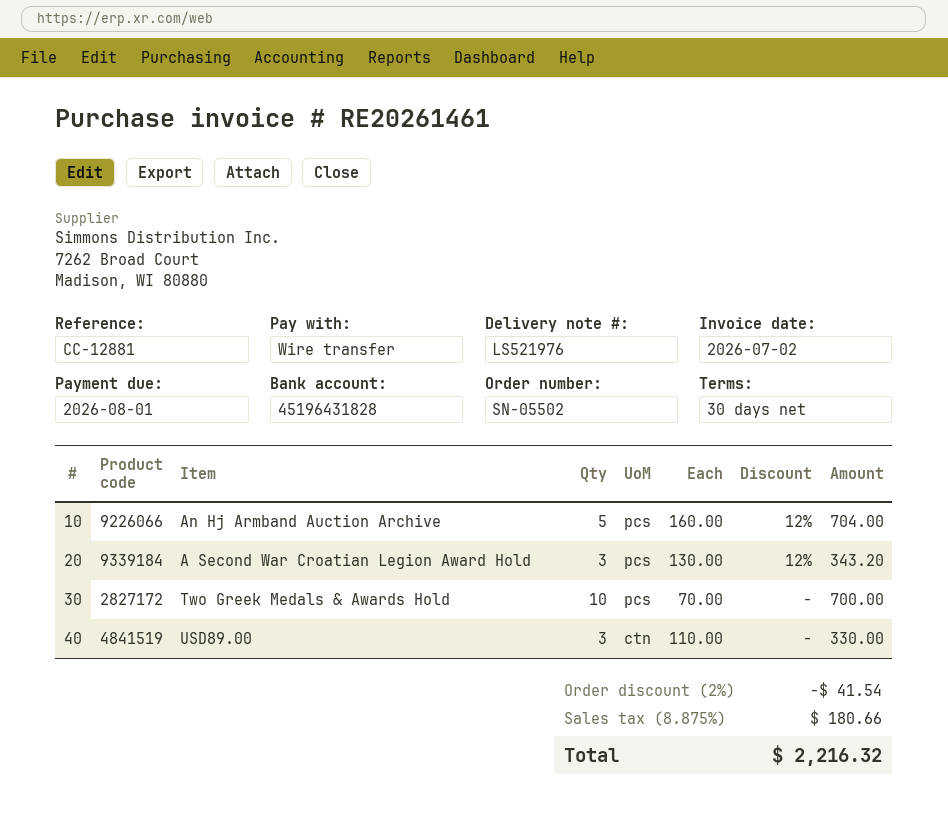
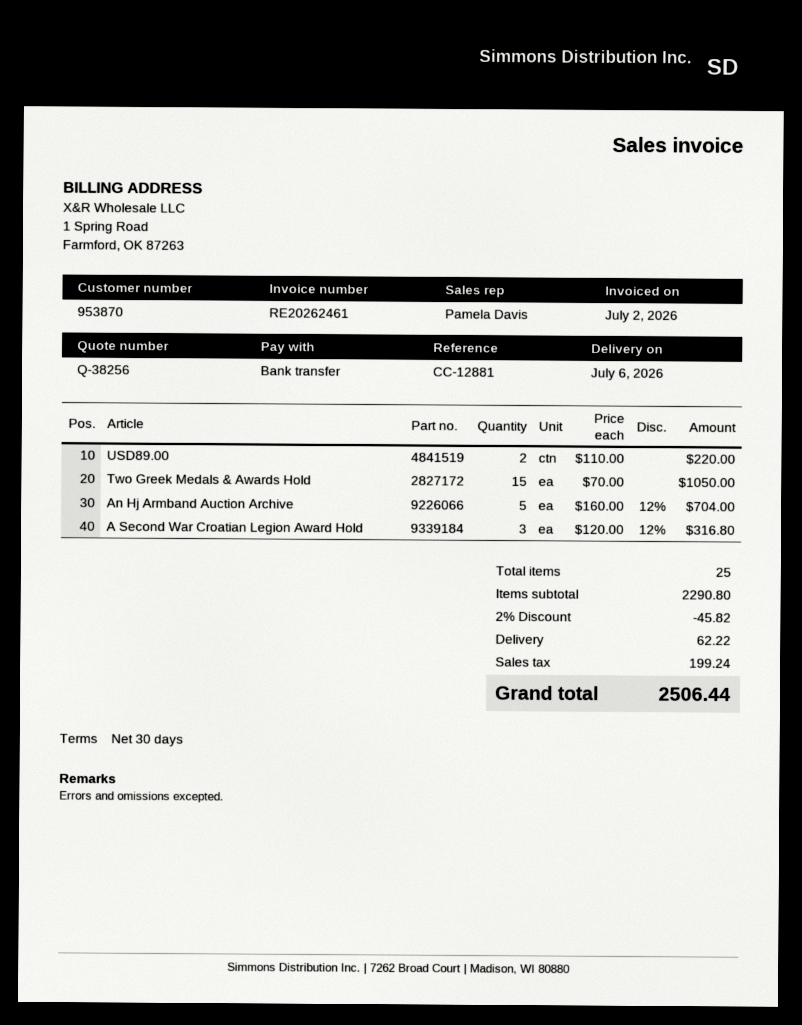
invoice number: RE20261461 -> RE20262461
A Second War Croatian Legion Award Hold: 3 x 130.00 - 12% = 343.20 -> 3 x 120.00 - 12% = 316.80
Two Greek Medals & Awards Hold: 10 x 70.00 = 700.00 -> 15 x 70.00 = 1050.00
USD89.00: 3 x 110.00 = 330.00 -> 2 x 110.00 = 220.00
discount: 2% = 41.54 -> 2% = 45.82
shipping: none -> 62.22
tax: 180.66 -> 199.24
total: 2216.32 -> 2506.44

